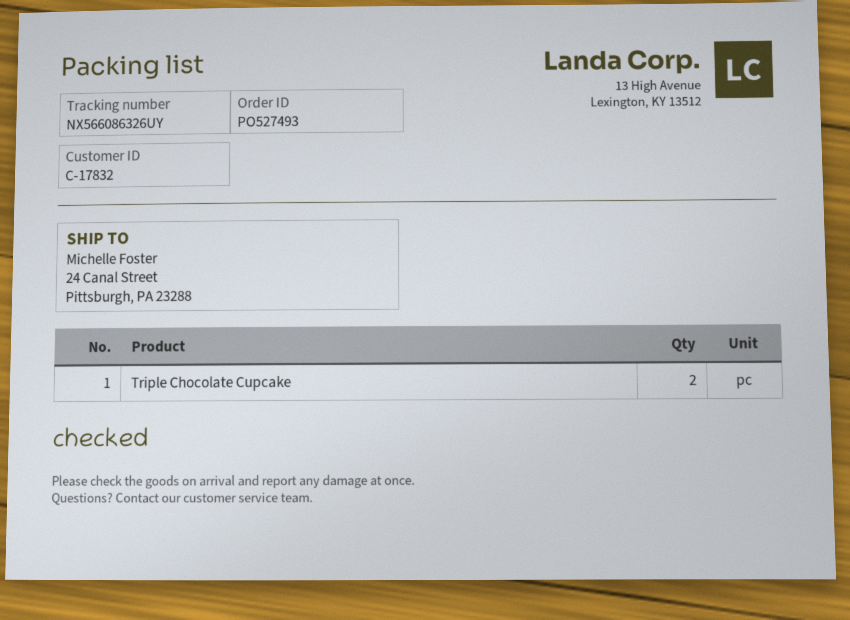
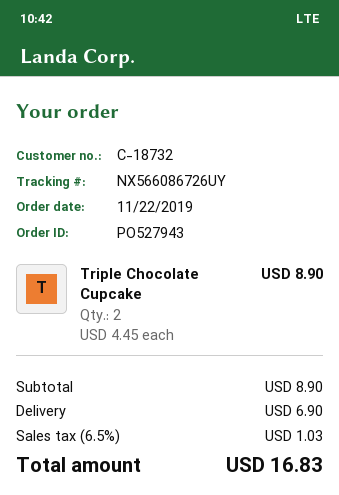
order number: PO527493 -> PO527943
customer number: C-17832 -> C-18732
tracking number: NX566086326UY -> NX566086726UY

